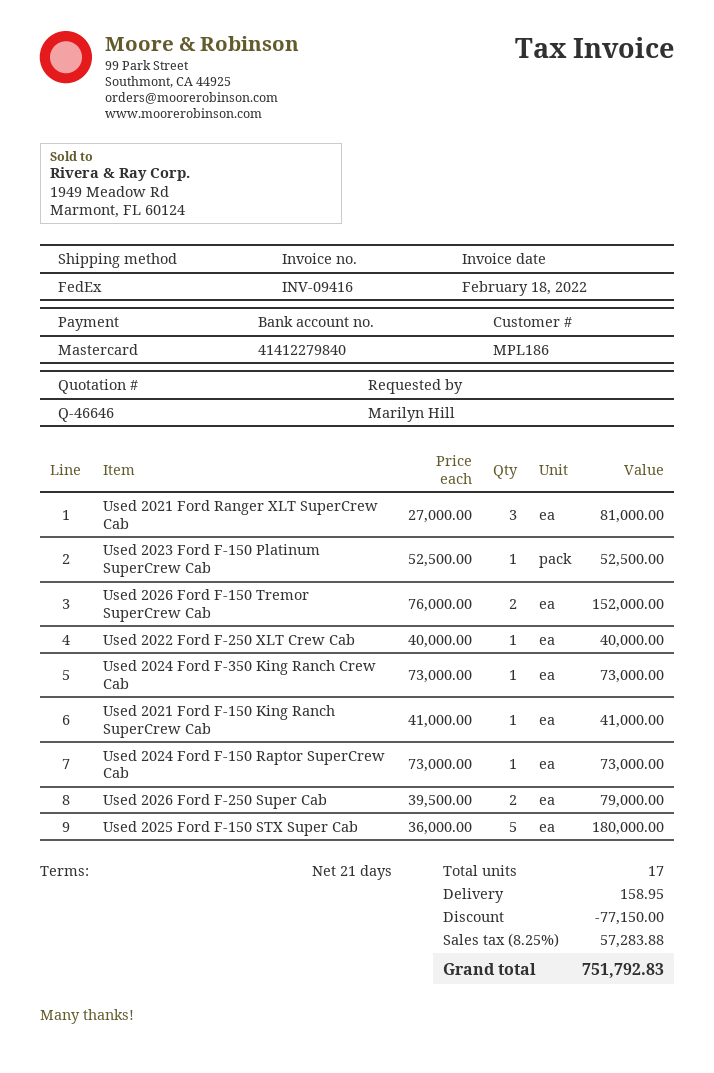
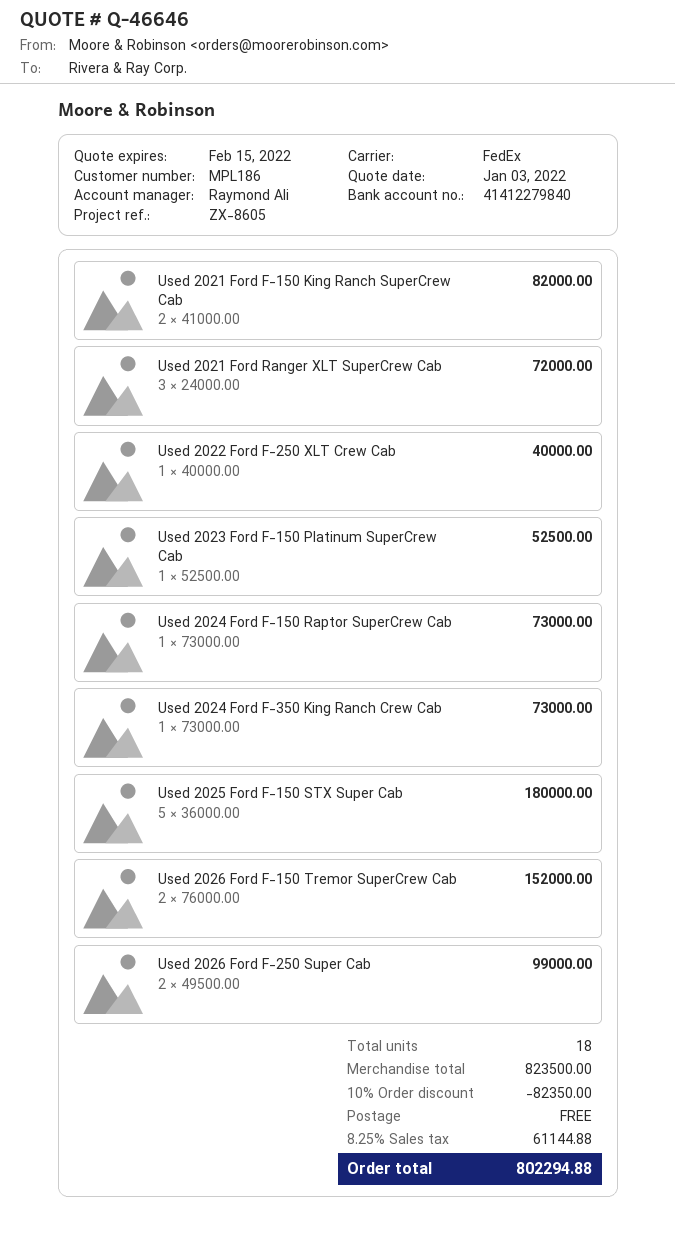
Used 2021 Ford Ranger XLT SuperCrew Cab: 3 x 27000.00 = 81000.00 -> 3 x 24000.00 = 72000.00
Used 2021 Ford F-150 King Ranch SuperCrew Cab: 1 x 41000.00 = 41000.00 -> 2 x 41000.00 = 82000.00
Used 2026 Ford F-250 Super Cab: 2 x 39500.00 = 79000.00 -> 2 x 49500.00 = 99000.00
total quantity: 17 -> 18
discount: 77150.00 -> 82350.00
shipping: 158.95 -> 0.00
tax: 8.25% = 57283.88 -> 8.25% = 61144.88
total: 751792.83 -> 802294.88

